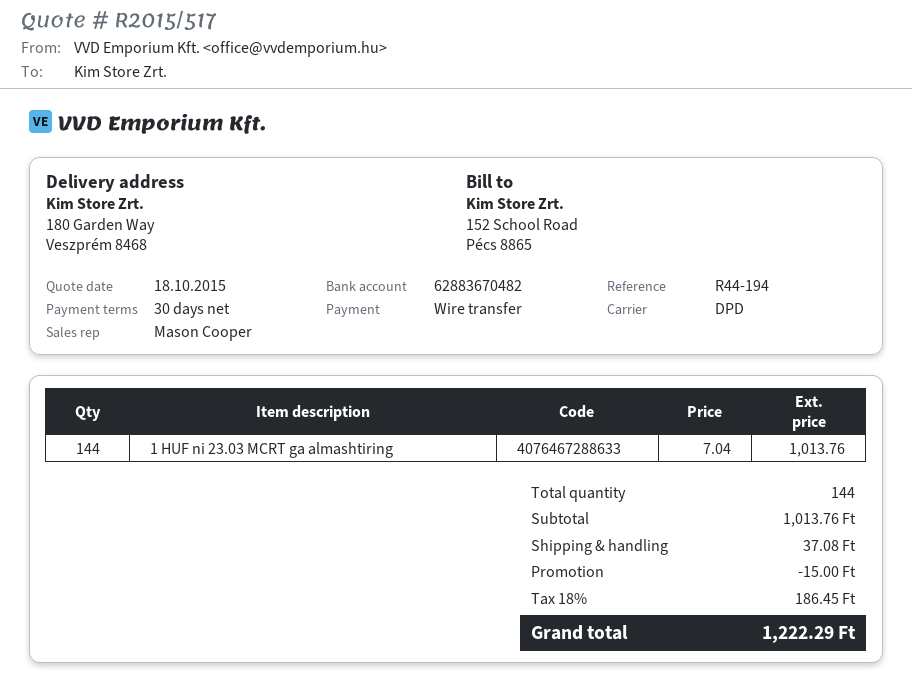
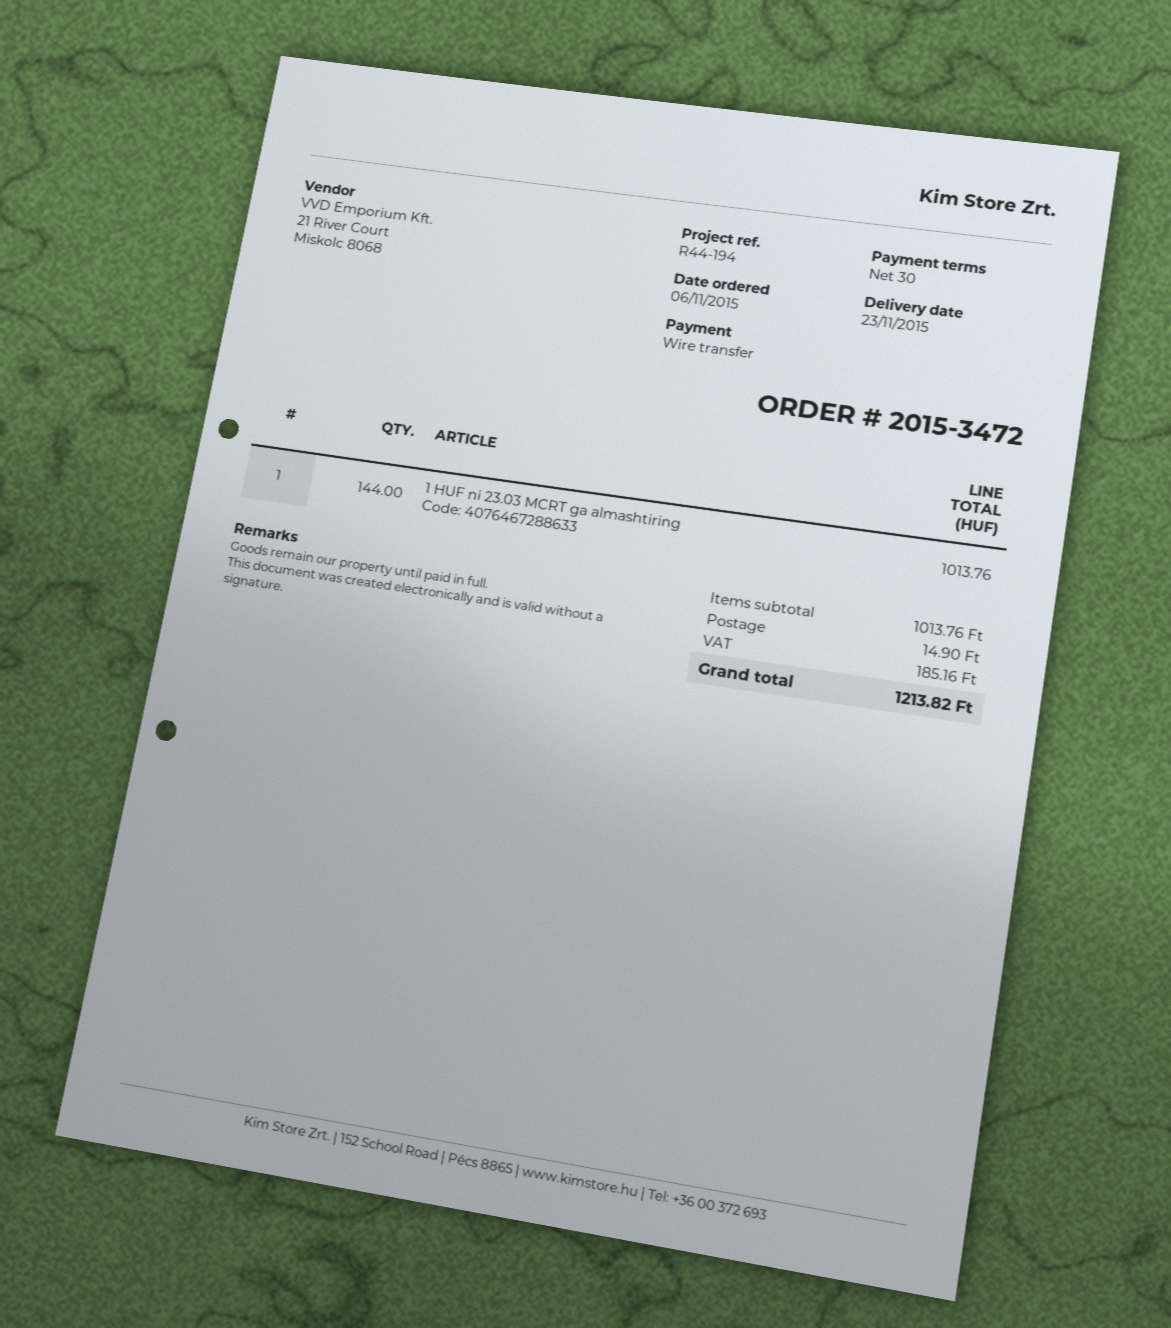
discount: 15.00 -> none
shipping: 37.08 -> 14.90
tax: 186.45 -> 185.16
total: 1222.29 -> 1213.82

